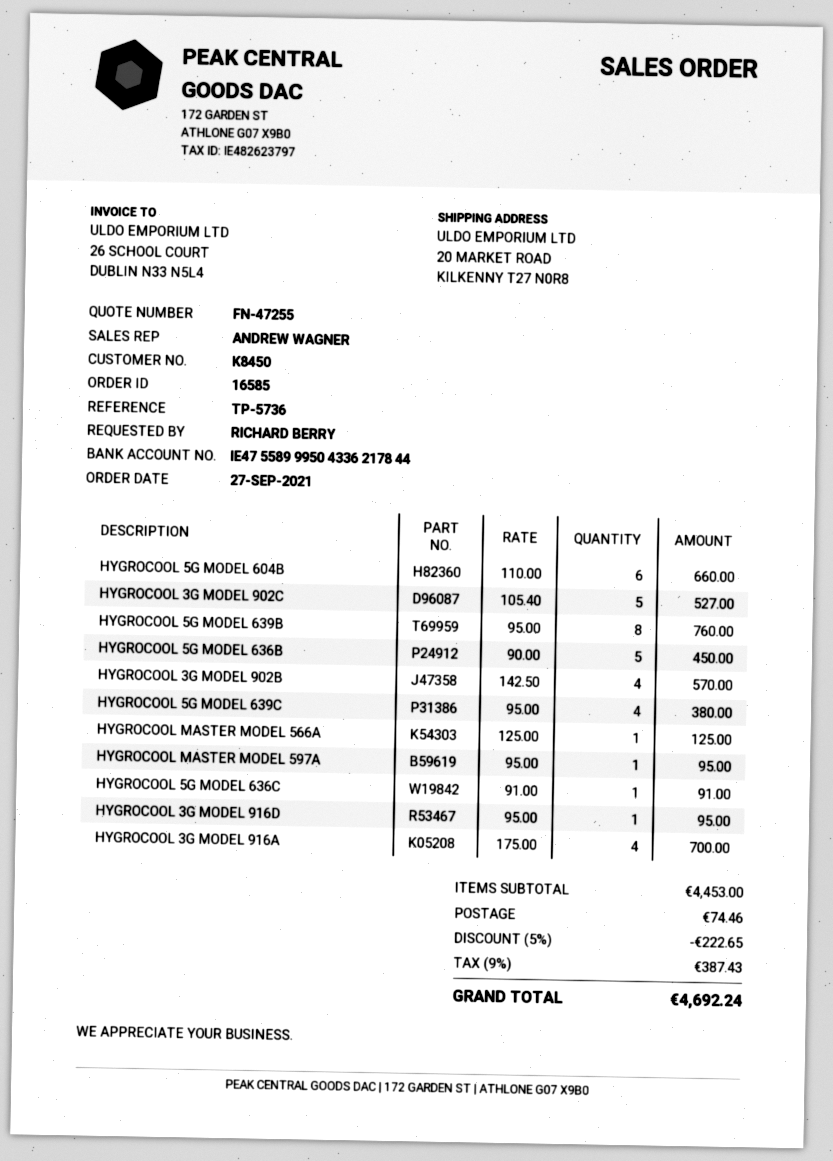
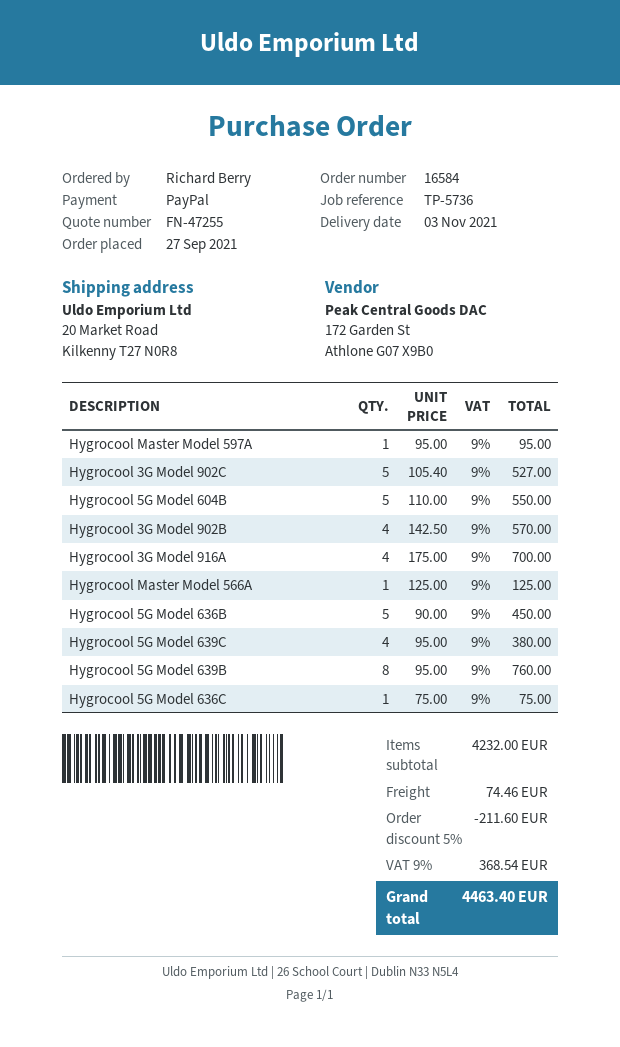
order number: 16585 -> 16584
HYGROCOOL 5G MODEL 604B: 6 x 110.00 = 660.00 -> 5 x 110.00 = 550.00
HYGROCOOL 5G MODEL 636C: 1 x 91.00 = 91.00 -> 1 x 75.00 = 75.00
HYGROCOOL 3G MODEL 916D: 1 x 95.00 = 95.00 -> none
subtotal: 4453.00 -> 4232.00
discount: 5% = 222.65 -> 5% = 211.60
tax: 9% = 387.43 -> 9% = 368.54
total: 4692.24 -> 4463.40

